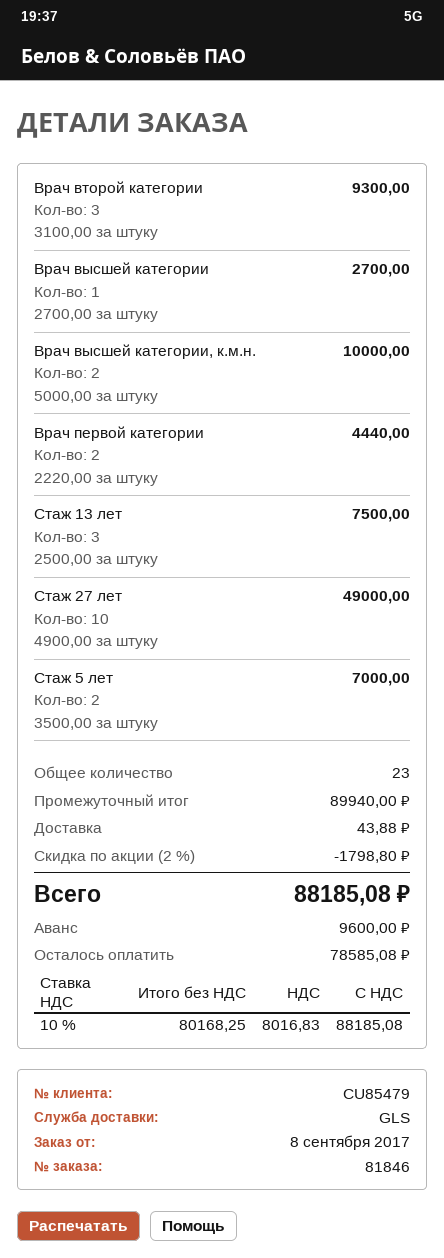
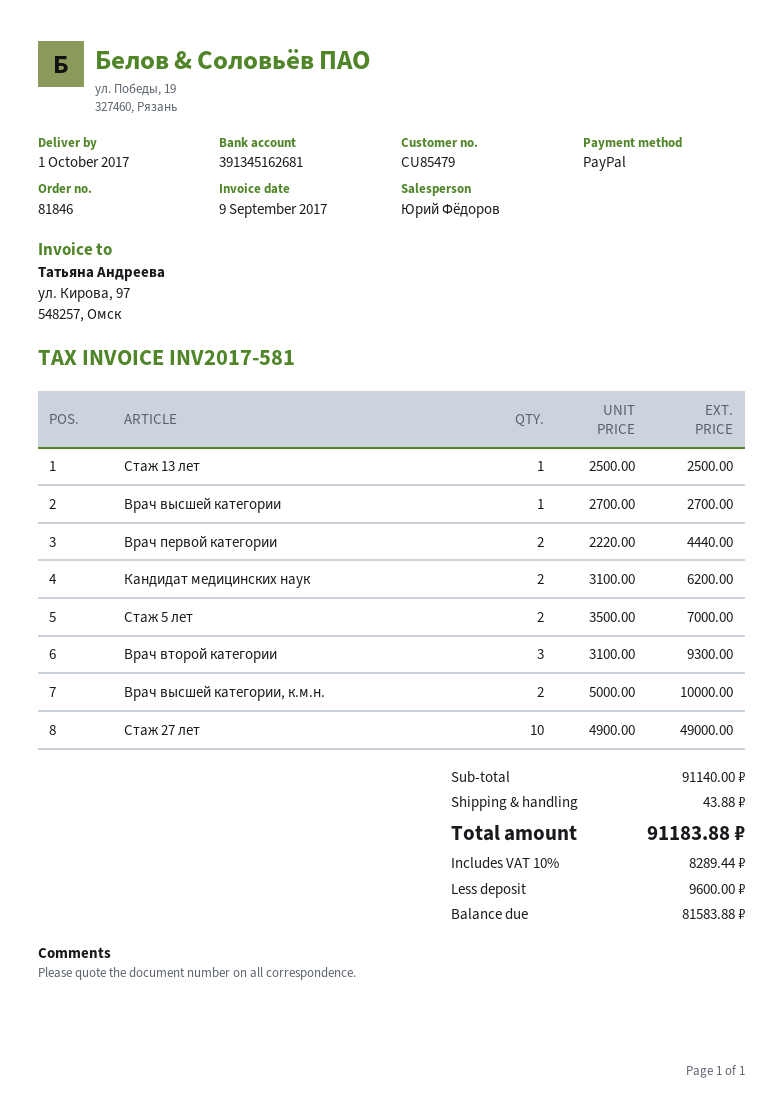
Стаж 13 лет: 3 x 2500.00 = 7500.00 -> 1 x 2500.00 = 2500.00
Кандидат медицинских наук: none -> 2 x 3100.00 = 6200.00
subtotal: 89940.00 -> 91140.00
discount: 2% = 1798.80 -> none
tax: 10% = 8016.83 -> 10% = 8289.44
total: 88185.08 -> 91183.88
balance: 78585.08 -> 81583.88

